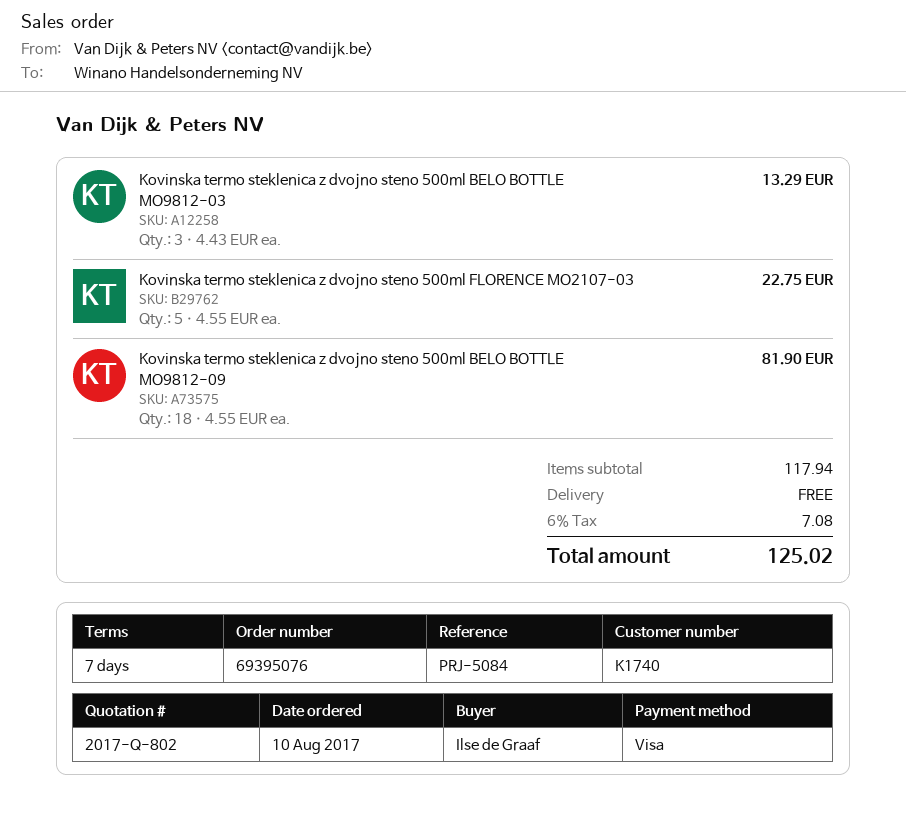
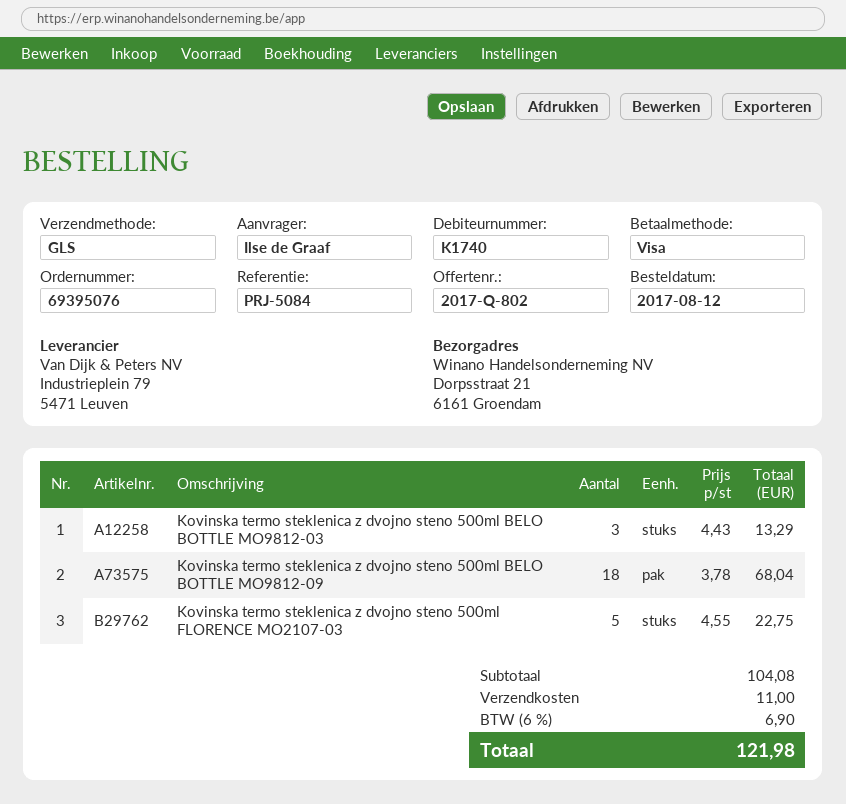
order date: 2017-08-10 -> 2017-08-12
Kovinska termo steklenica z dvojno steno 500ml BELO BOTTLE MO9812-09: 18 x 4.55 = 81.90 -> 18 x 3.78 = 68.04
subtotal: 117.94 -> 104.08
shipping: 0.00 -> 11.00
tax: 6% = 7.08 -> 6% = 6.90
total: 125.02 -> 121.98

